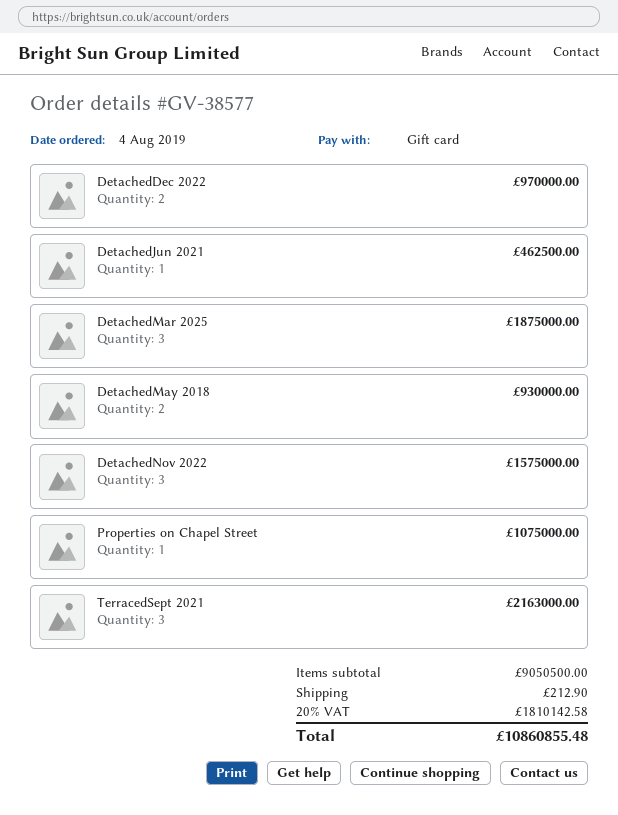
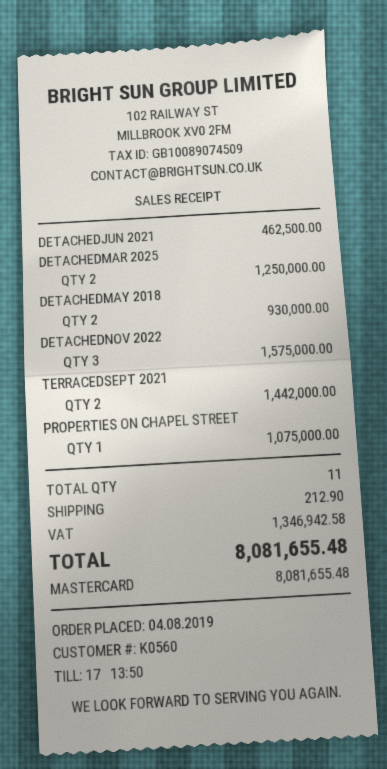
payment method: gift card -> Mastercard
DetachedDec 2022: 2 for 970000.00 -> none
DetachedMar 2025: 3 for 1875000.00 -> 2 for 1250000.00
TerracedSept 2021: 3 for 2163000.00 -> 2 for 1442000.00
tax: 1810142.58 -> 1346942.58
total: 10860855.48 -> 8081655.48

